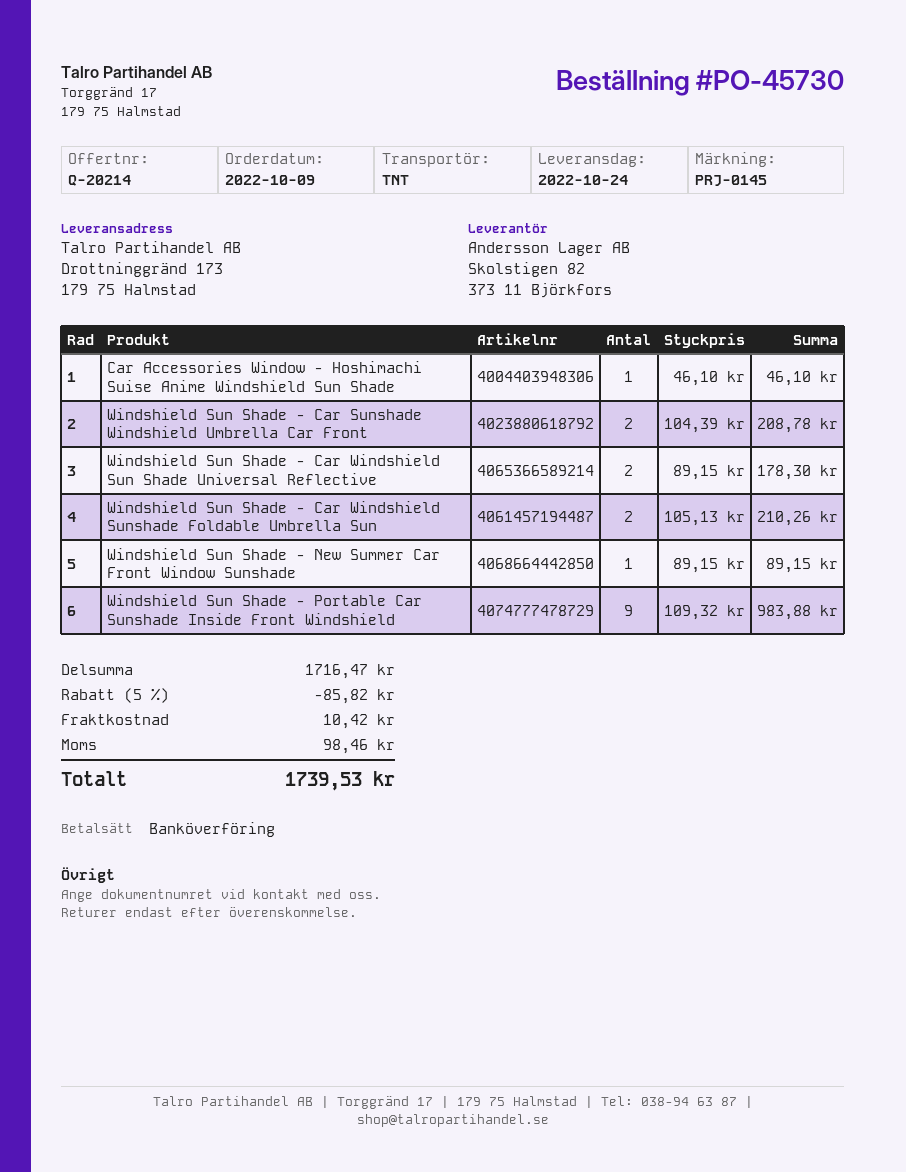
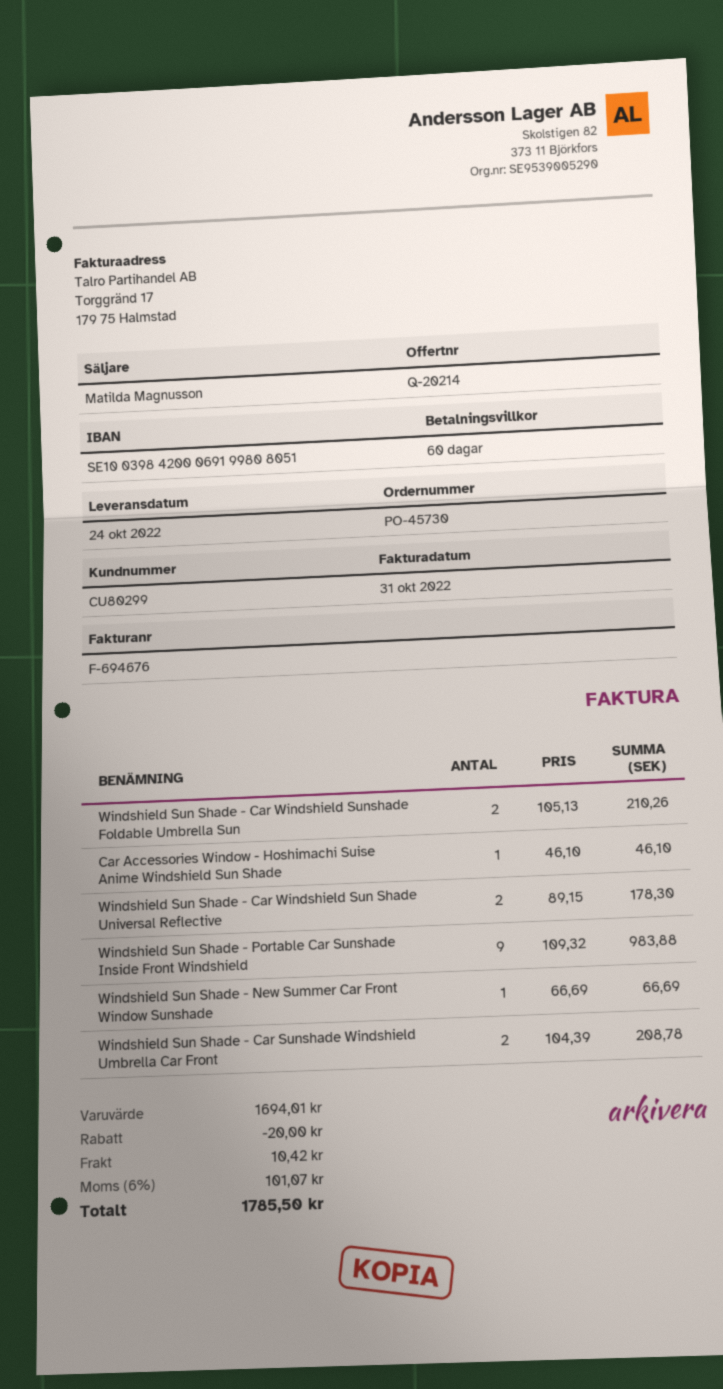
Windshield Sun Shade - New Summer Car Front Window Sunshade: 1 x 89.15 = 89.15 -> 1 x 66.69 = 66.69
subtotal: 1716.47 -> 1694.01
discount: 85.82 -> 20.00
tax: 98.46 -> 101.07
total: 1739.53 -> 1785.50

